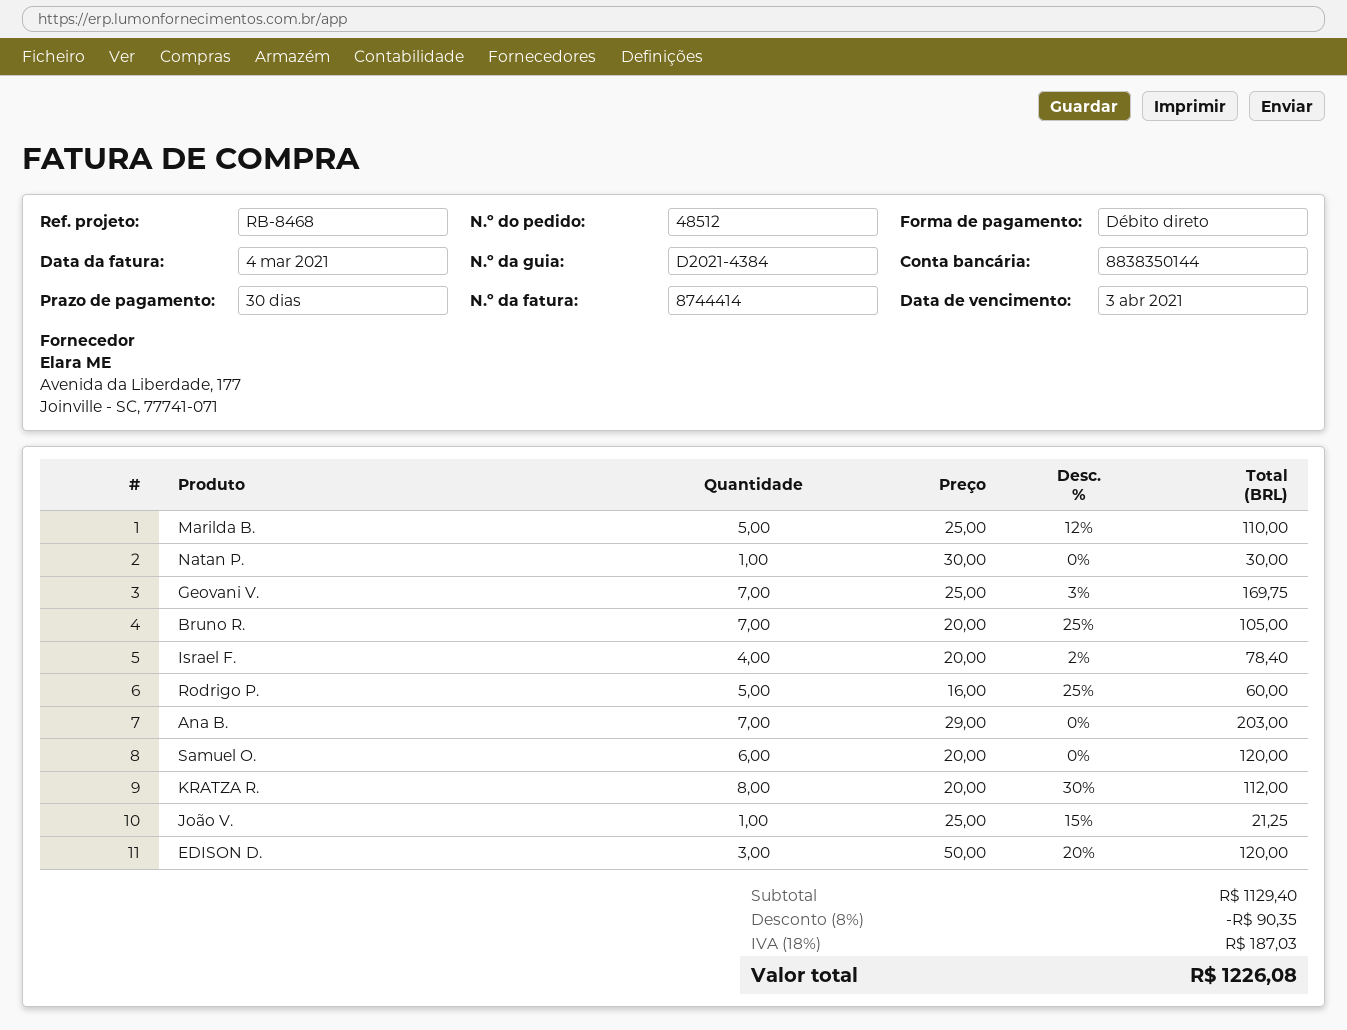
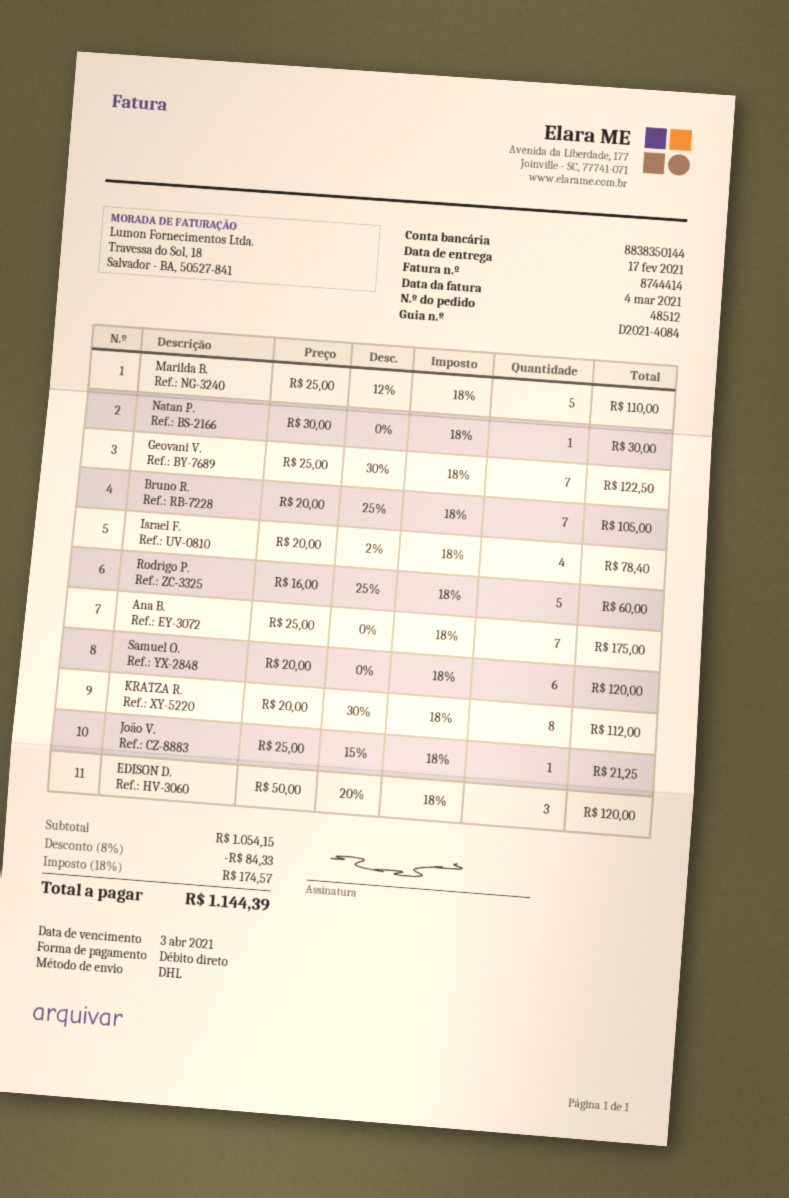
delivery note number: D2021-4384 -> D2021-4084
Geovani V.: 7 x 25.00 - 3% = 169.75 -> 7 x 25.00 - 30% = 122.50
Ana B.: 7 x 29.00 = 203.00 -> 7 x 25.00 = 175.00
subtotal: 1129.40 -> 1054.15
discount: 8% = 90.35 -> 8% = 84.33
tax: 18% = 187.03 -> 18% = 174.57
total: 1226.08 -> 1144.39

